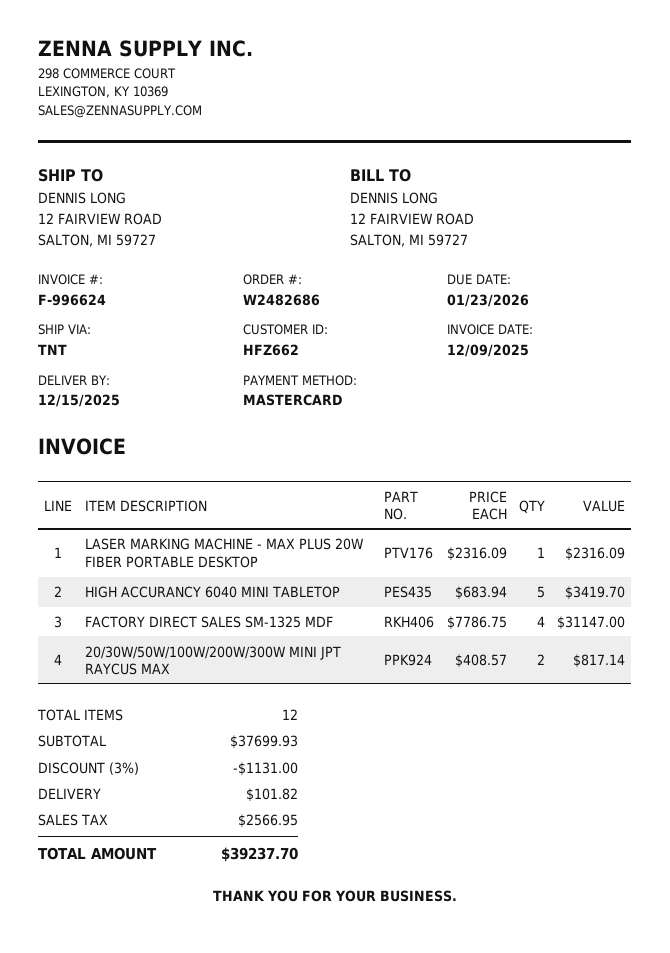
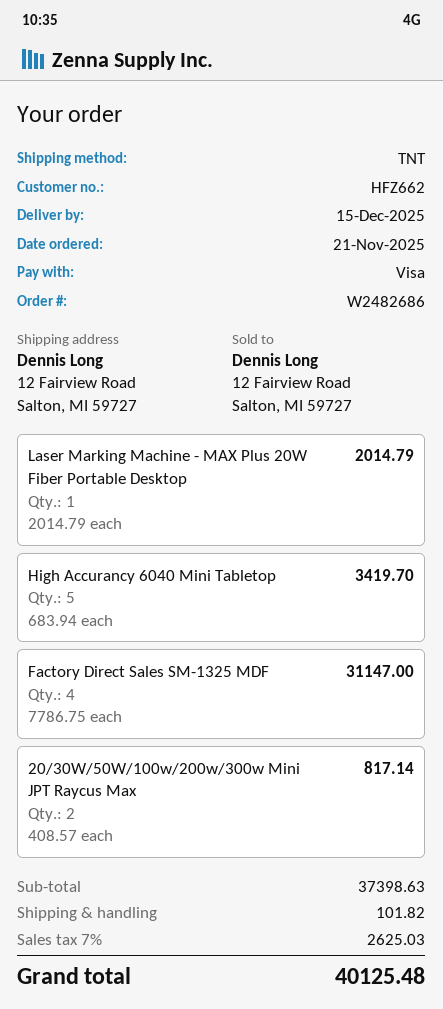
payment method: Mastercard -> Visa
LASER MARKING MACHINE - MAX PLUS 20W FIBER PORTABLE DESKTOP: 1 x 2316.09 = 2316.09 -> 1 x 2014.79 = 2014.79
subtotal: 37699.93 -> 37398.63
discount: 3% = 1131.00 -> none
tax: 2566.95 -> 2625.03
total: 39237.70 -> 40125.48

